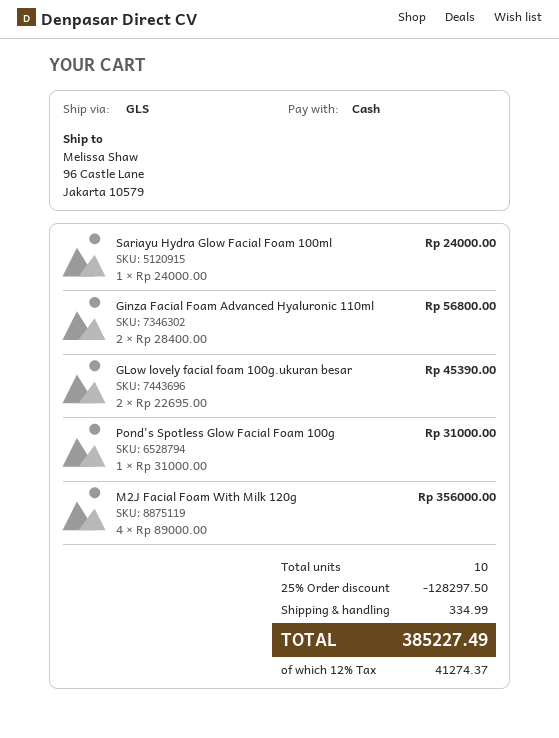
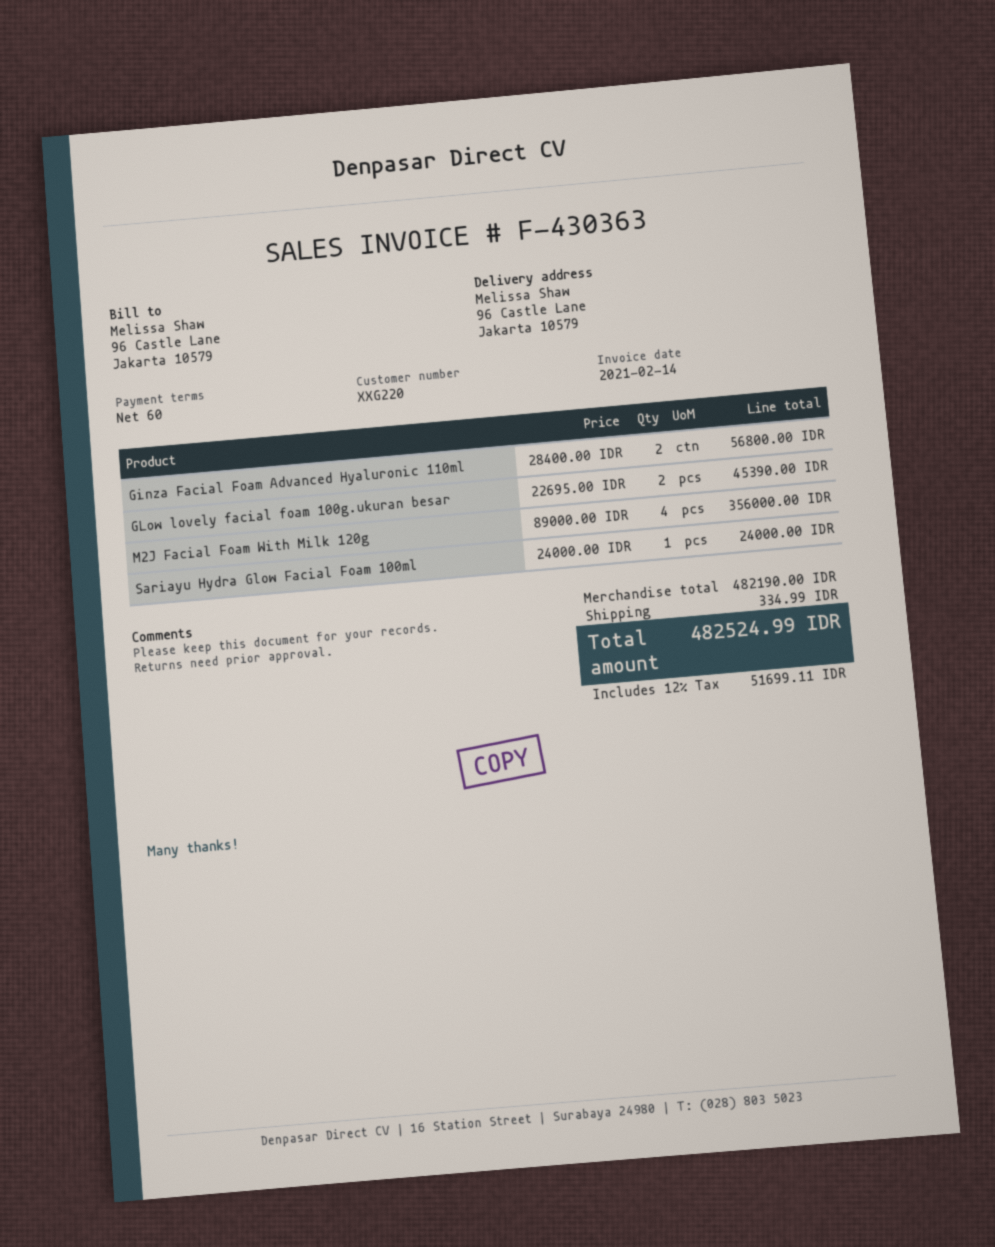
Pond's Spotless Glow Facial Foam 100g: 1 x 31000.00 = 31000.00 -> none
discount: 25% = 128297.50 -> none
tax: 12% = 41274.37 -> 12% = 51699.11
total: 385227.49 -> 482524.99

